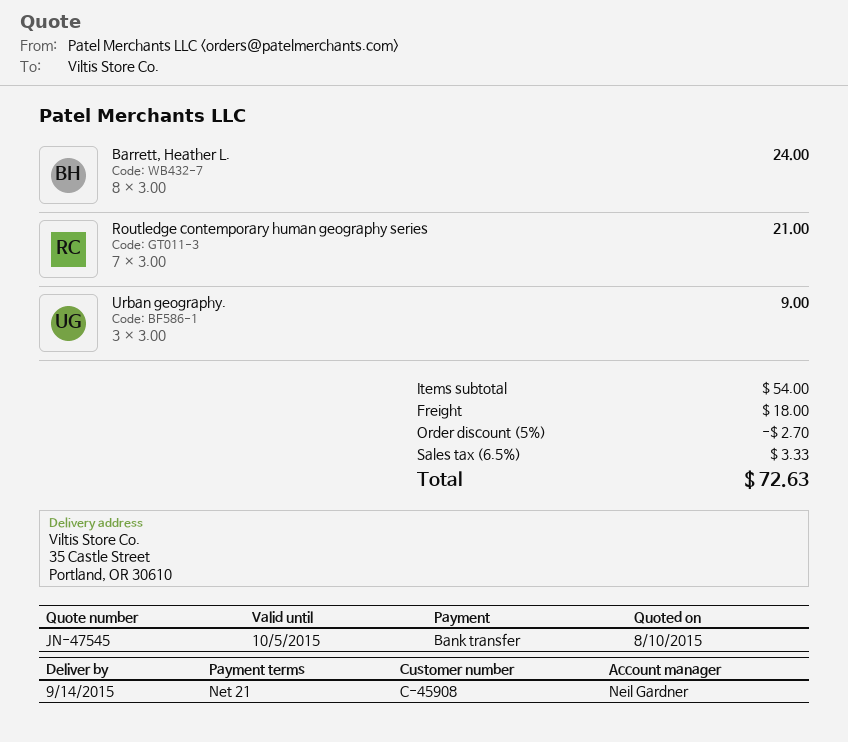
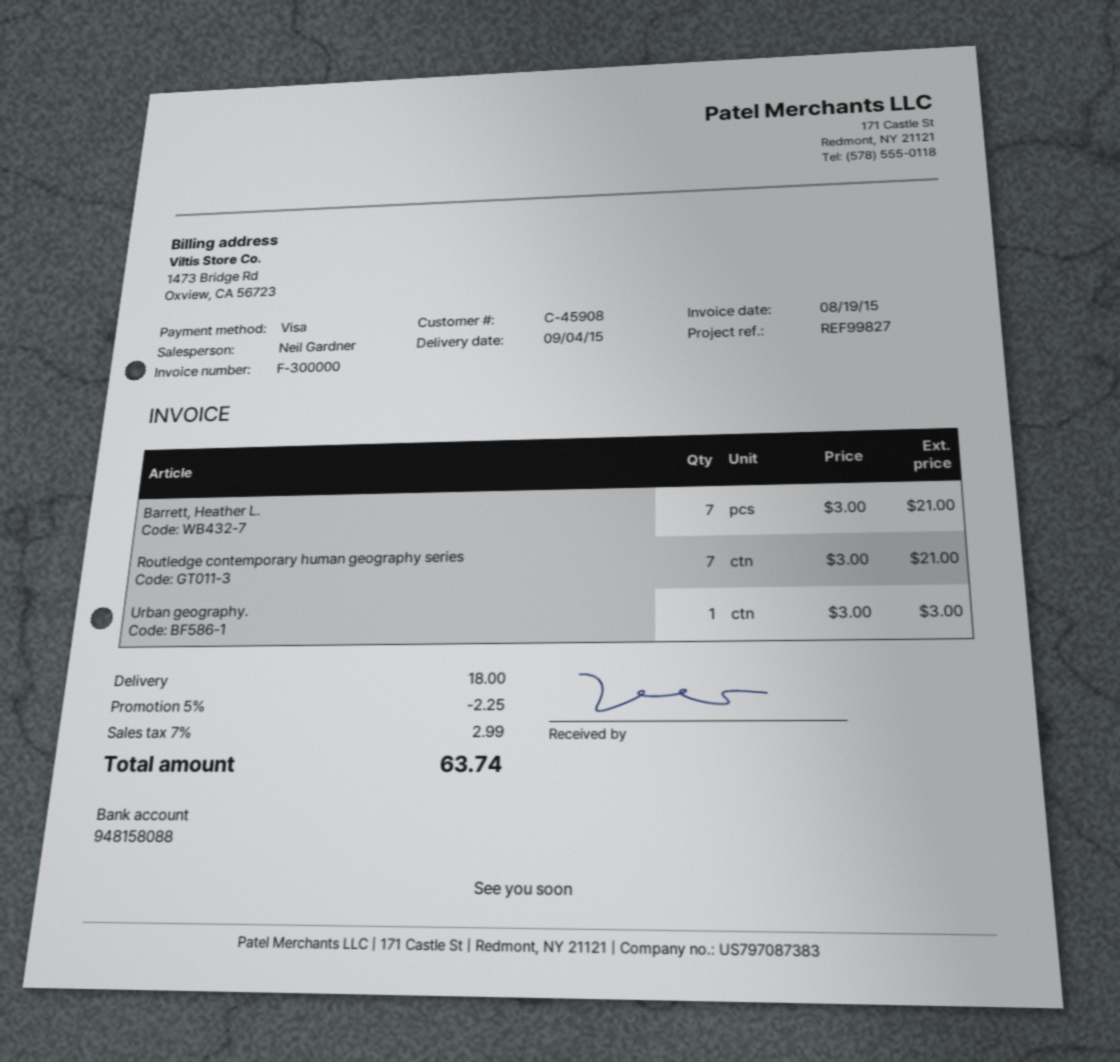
delivery date: 2015-09-14 -> 2015-09-04
payment method: bank transfer -> Visa
Barrett, Heather L.: 8 x 3.00 = 24.00 -> 7 x 3.00 = 21.00
Urban geography.: 3 x 3.00 = 9.00 -> 1 x 3.00 = 3.00
discount: 5% = 2.70 -> 5% = 2.25
tax: 6.5% = 3.33 -> 7% = 2.99
total: 72.63 -> 63.74

